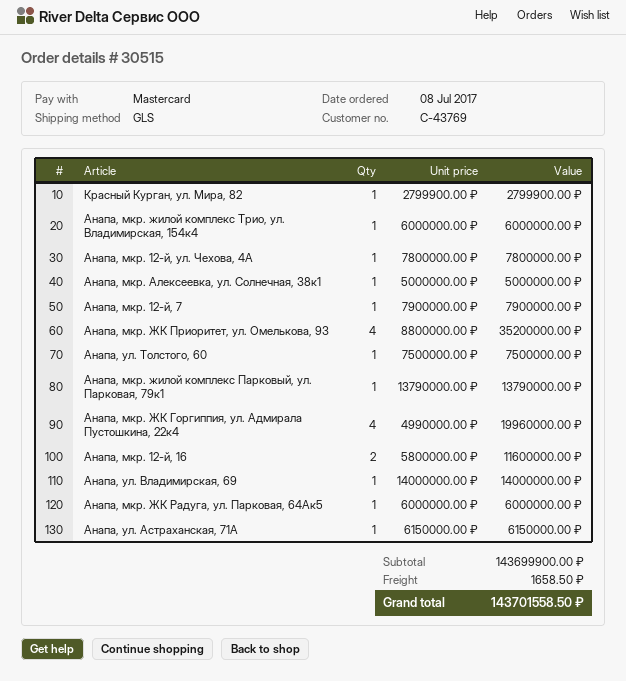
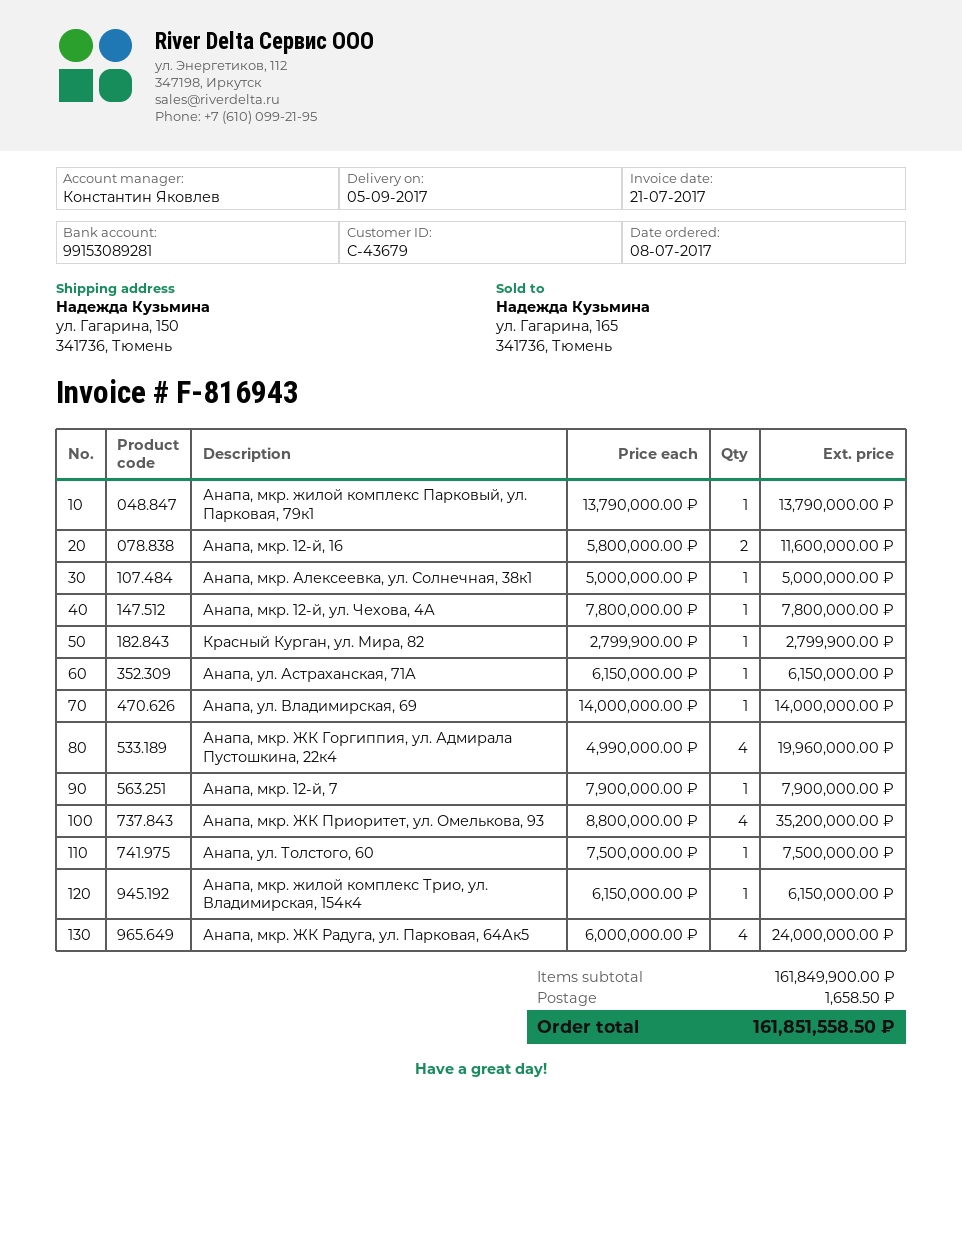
customer number: C-43769 -> C-43679
Анапа, мкр. жилой комплекс Трио, ул. Владимирская, 154к4: 1 x 6000000.00 = 6000000.00 -> 1 x 6150000.00 = 6150000.00
Анапа, мкр. ЖК Радуга, ул. Парковая, 64Ак5: 1 x 6000000.00 = 6000000.00 -> 4 x 6000000.00 = 24000000.00
subtotal: 143699900.00 -> 161849900.00
total: 143701558.50 -> 161851558.50

